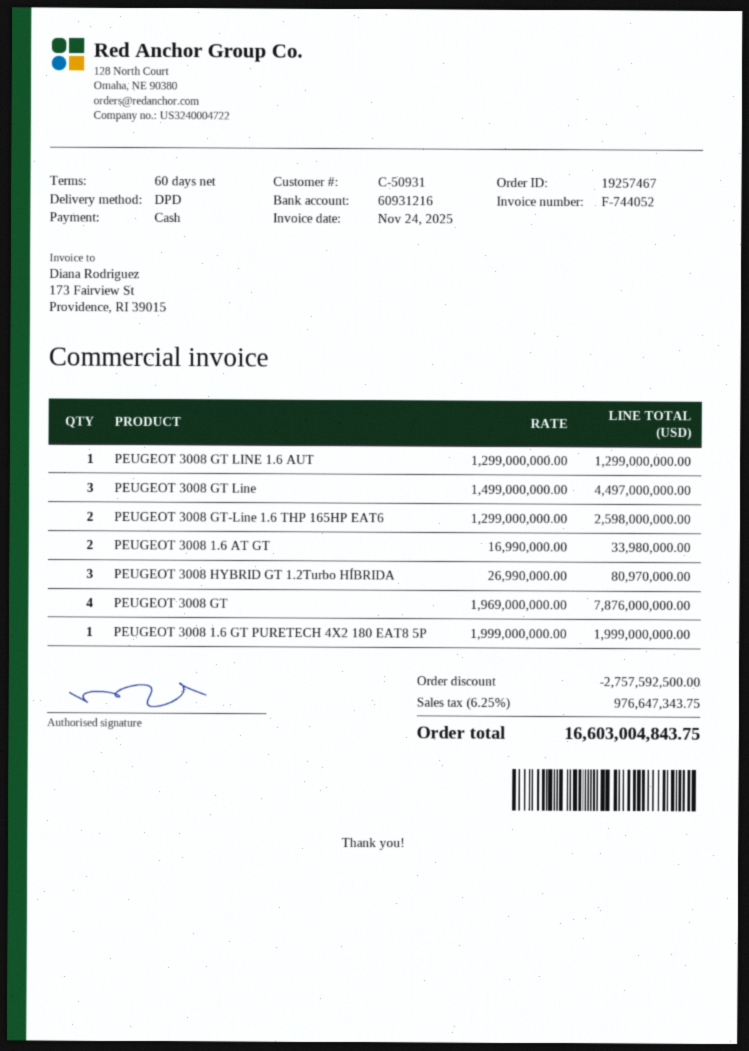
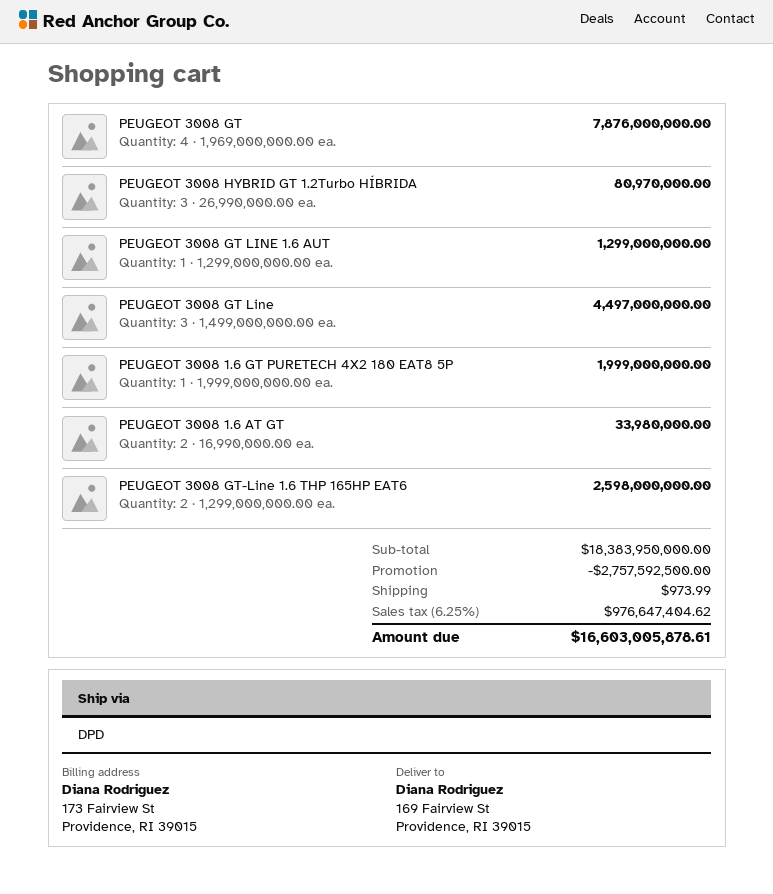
shipping: none -> 973.99
tax: 6.25% = 976647343.75 -> 6.25% = 976647404.62
total: 16603004843.75 -> 16603005878.61

